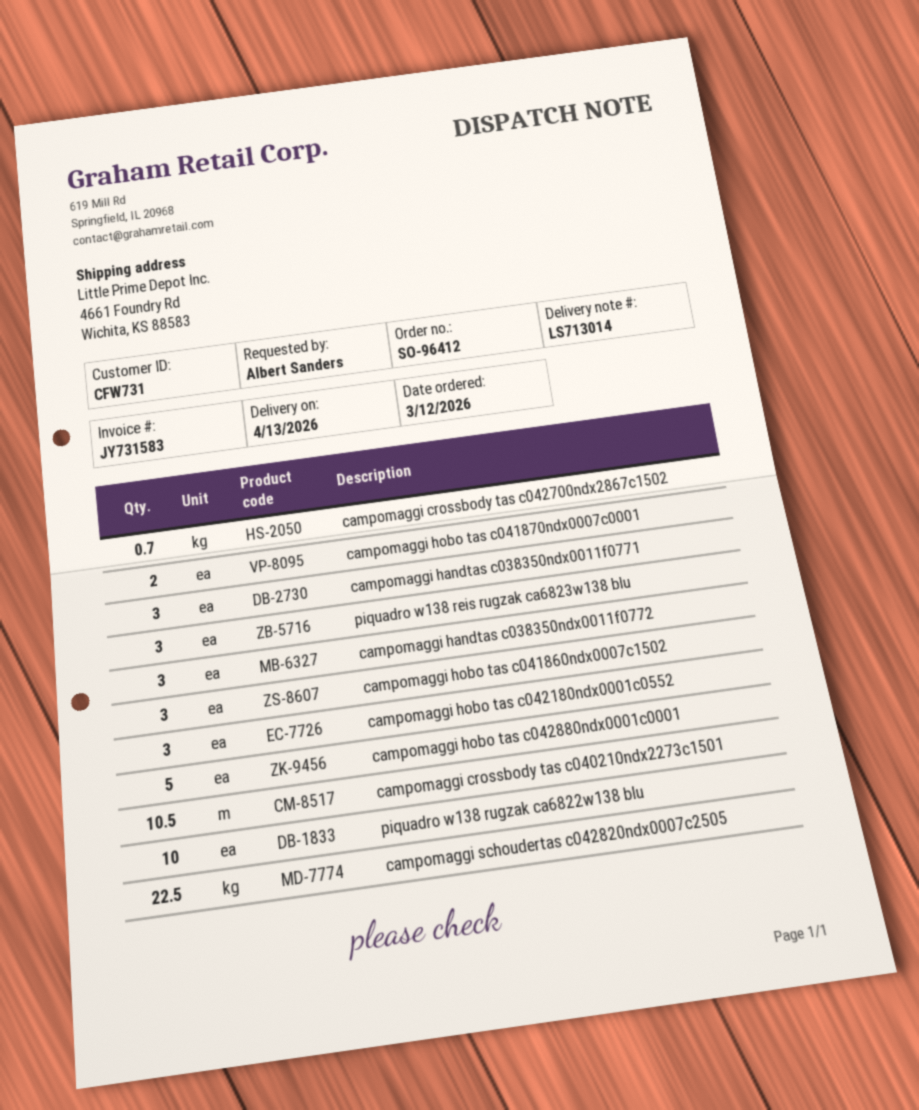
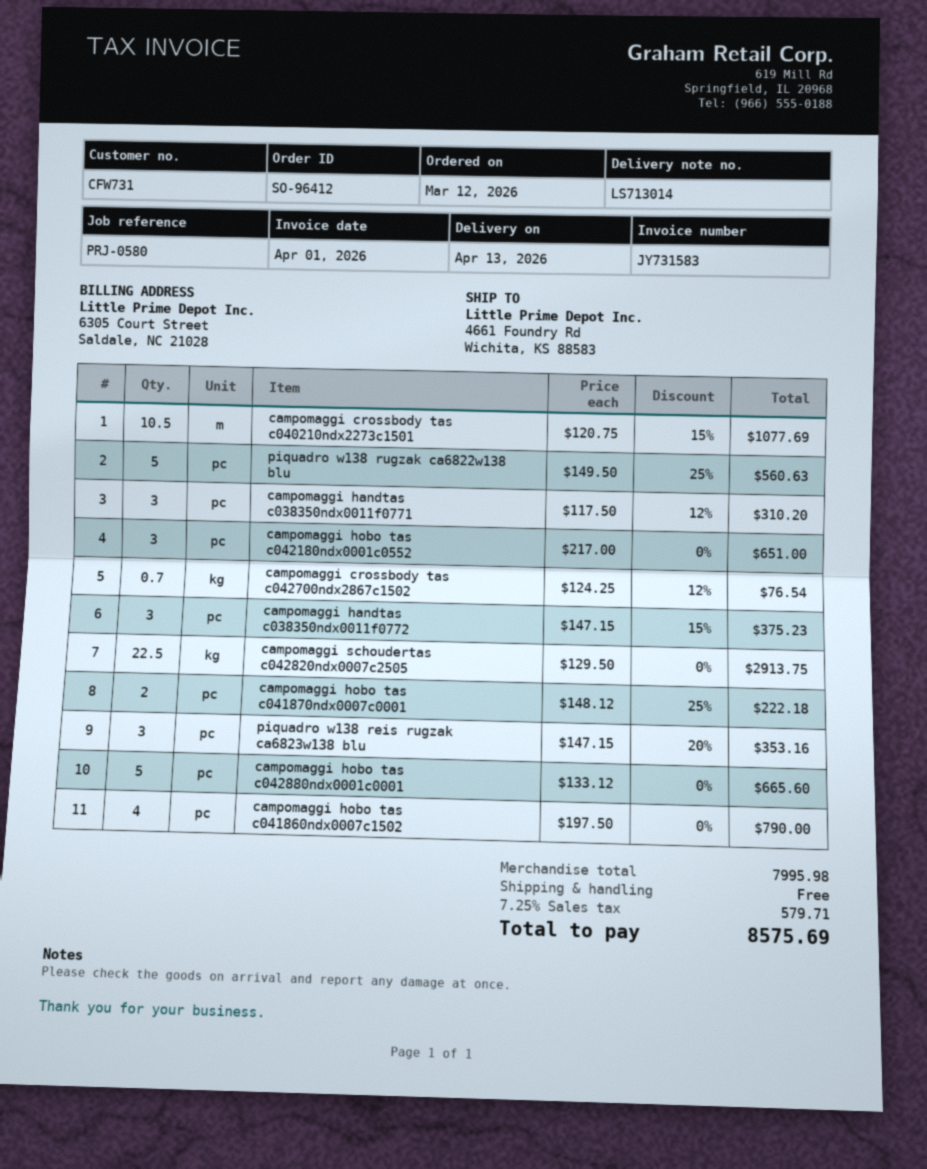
campomaggi hobo tas c041860ndx0007c1502: 3 -> 4
piquadro w138 rugzak ca6822w138 blu: 10 -> 5

